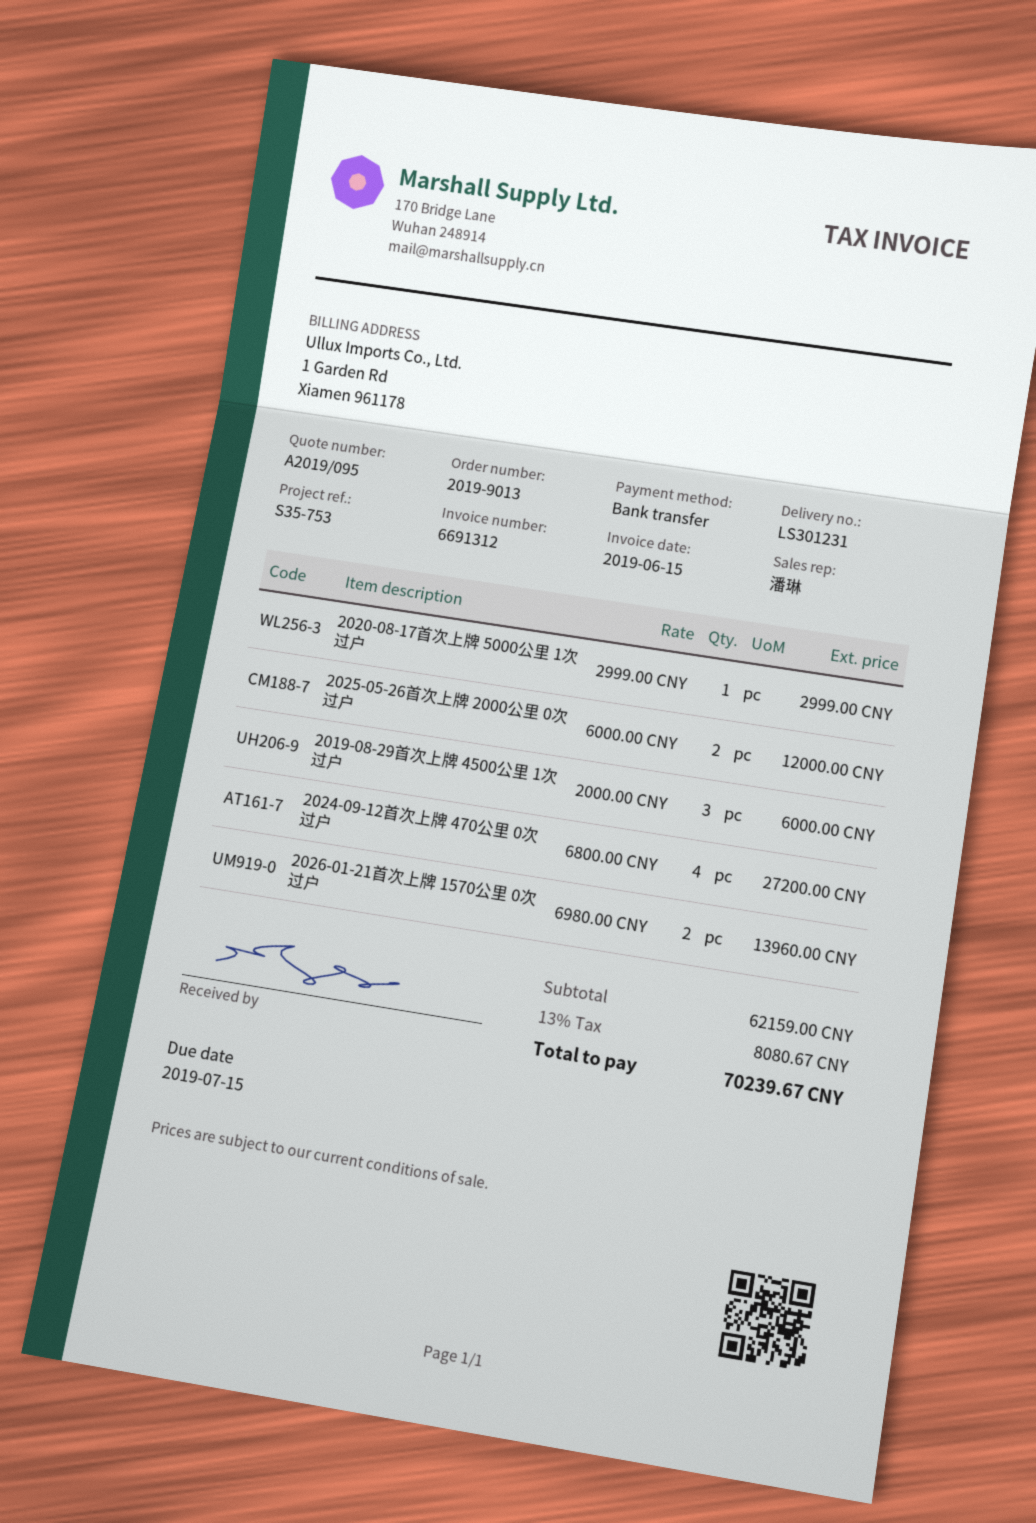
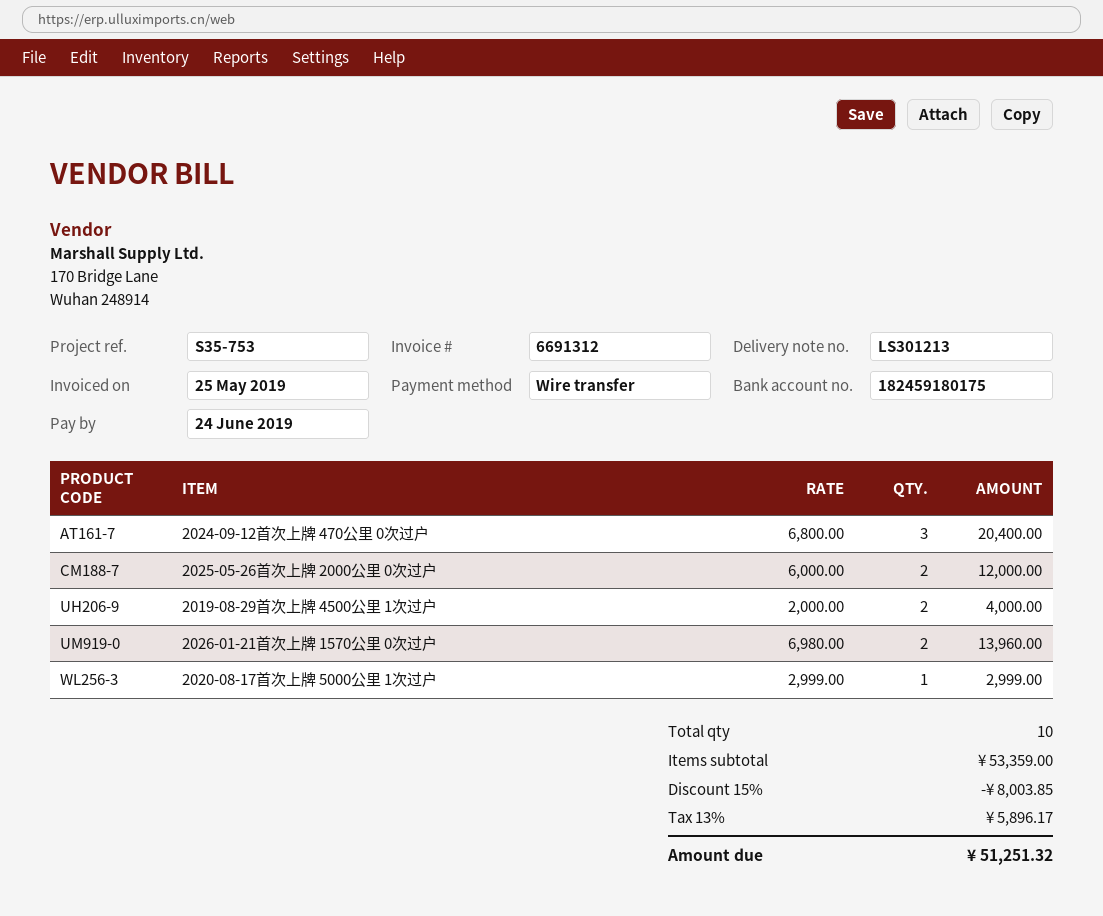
delivery note number: LS301231 -> LS301213
invoice date: 2019-06-15 -> 2019-05-25
due date: 2019-07-15 -> 2019-06-24
2019-08-29首次上牌 4500公里 1次过户: 3 x 2000.00 = 6000.00 -> 2 x 2000.00 = 4000.00
2024-09-12首次上牌 470公里 0次过户: 4 x 6800.00 = 27200.00 -> 3 x 6800.00 = 20400.00
subtotal: 62159.00 -> 53359.00
discount: none -> 15% = 8003.85
tax: 13% = 8080.67 -> 13% = 5896.17
total: 70239.67 -> 51251.32

